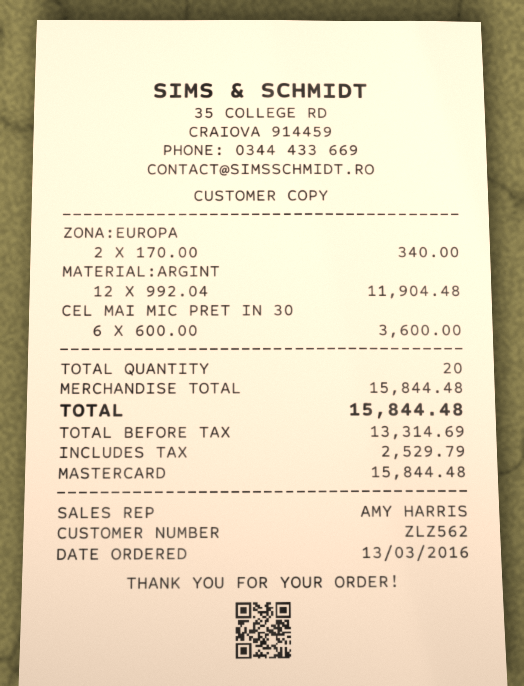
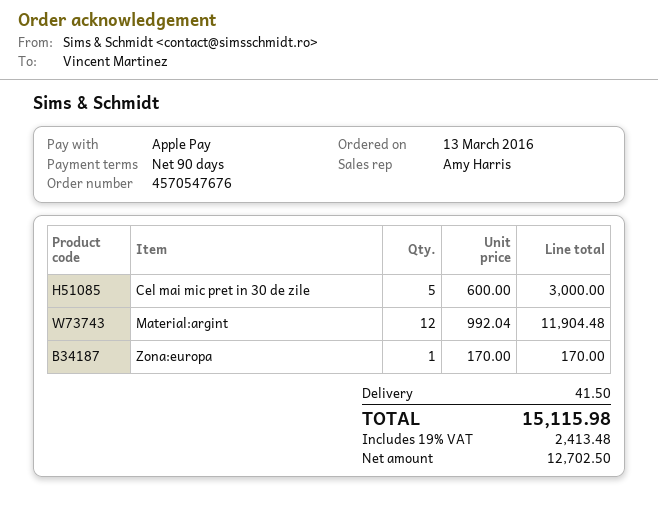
payment method: Mastercard -> Apple Pay
ZONA:EUROPA: 2 x 170.00 = 340.00 -> 1 x 170.00 = 170.00
CEL MAI MIC PRET IN 30: 6 x 600.00 = 3600.00 -> 5 x 600.00 = 3000.00
shipping: none -> 41.50
net: 13314.69 -> 12702.50
tax: 2529.79 -> 2413.48
total: 15844.48 -> 15115.98

